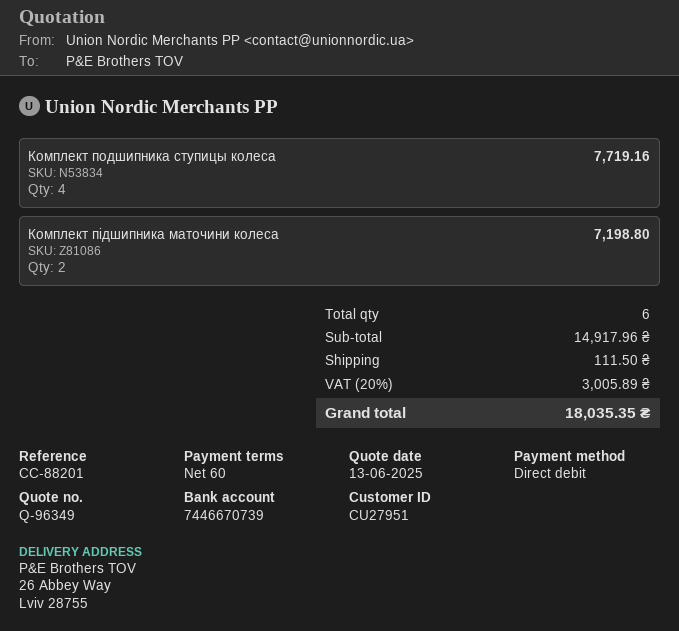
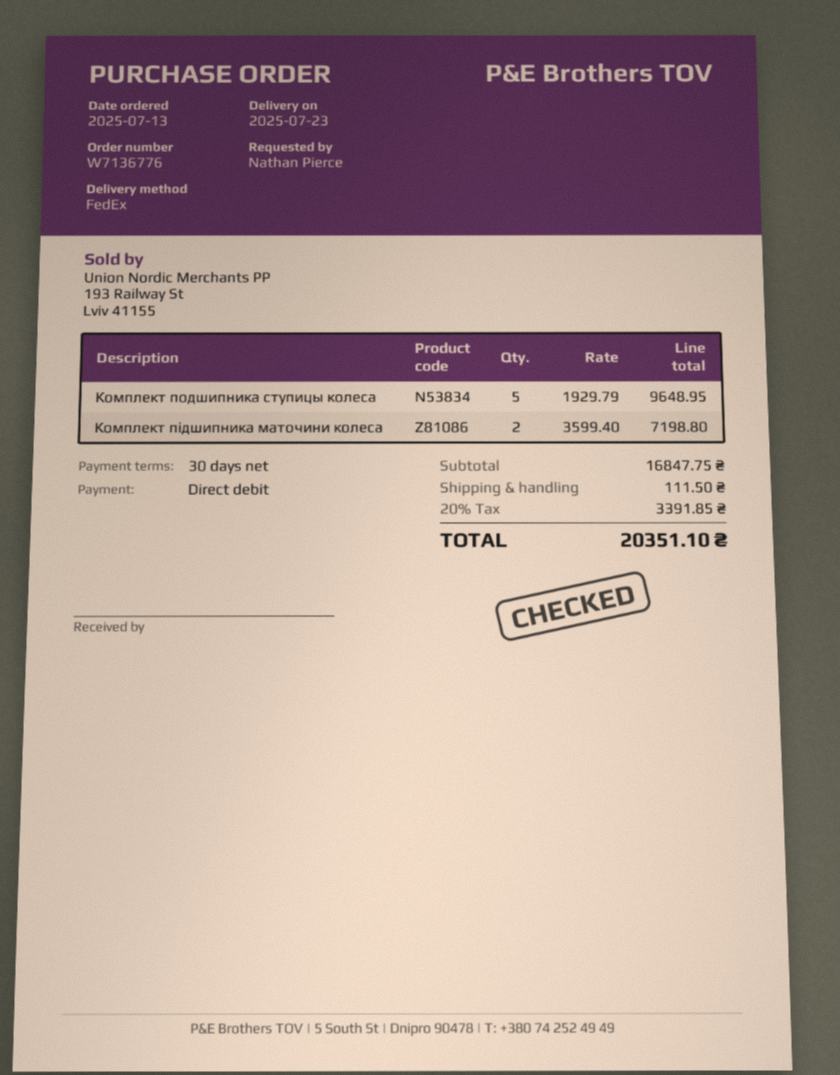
payment terms: 60 days -> 30 days
Комплект подшипника ступицы колеса: 4 for 7719.16 -> 5 for 9648.95
subtotal: 14917.96 -> 16847.75
tax: 20% = 3005.89 -> 20% = 3391.85
total: 18035.35 -> 20351.10

